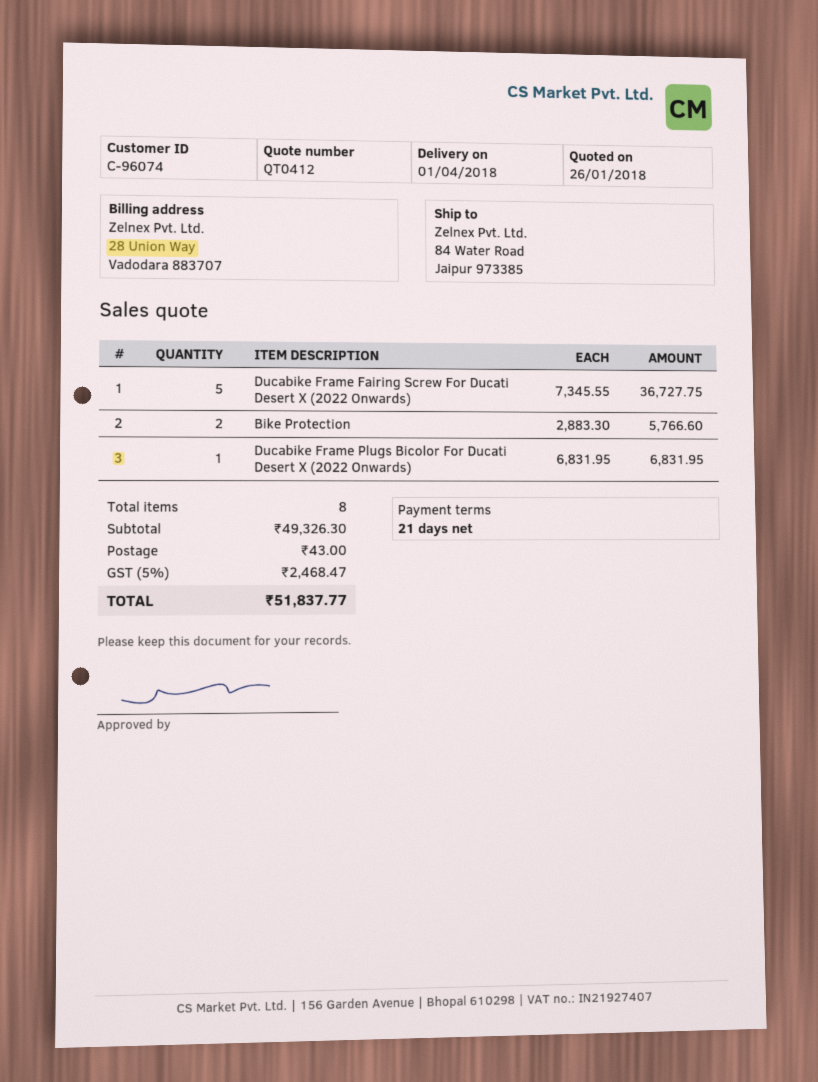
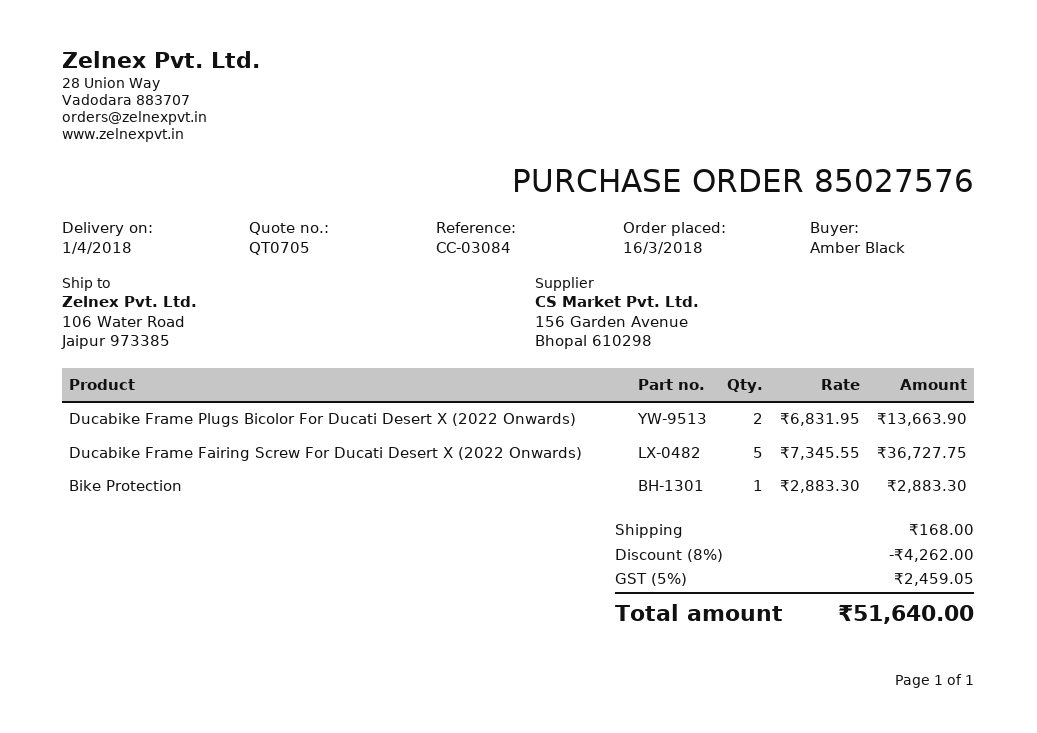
quote number: QT0412 -> QT0705
ship to: 84 Water Road, Jaipur 973385 -> 106 Water Road, Jaipur 973385
Bike Protection: 2 x 2883.30 = 5766.60 -> 1 x 2883.30 = 2883.30
Ducabike Frame Plugs Bicolor For Ducati Desert X (2022 Onwards): 1 x 6831.95 = 6831.95 -> 2 x 6831.95 = 13663.90
discount: none -> 8% = 4262.00
shipping: 43.00 -> 168.00
tax: 5% = 2468.47 -> 5% = 2459.05
total: 51837.77 -> 51640.00

